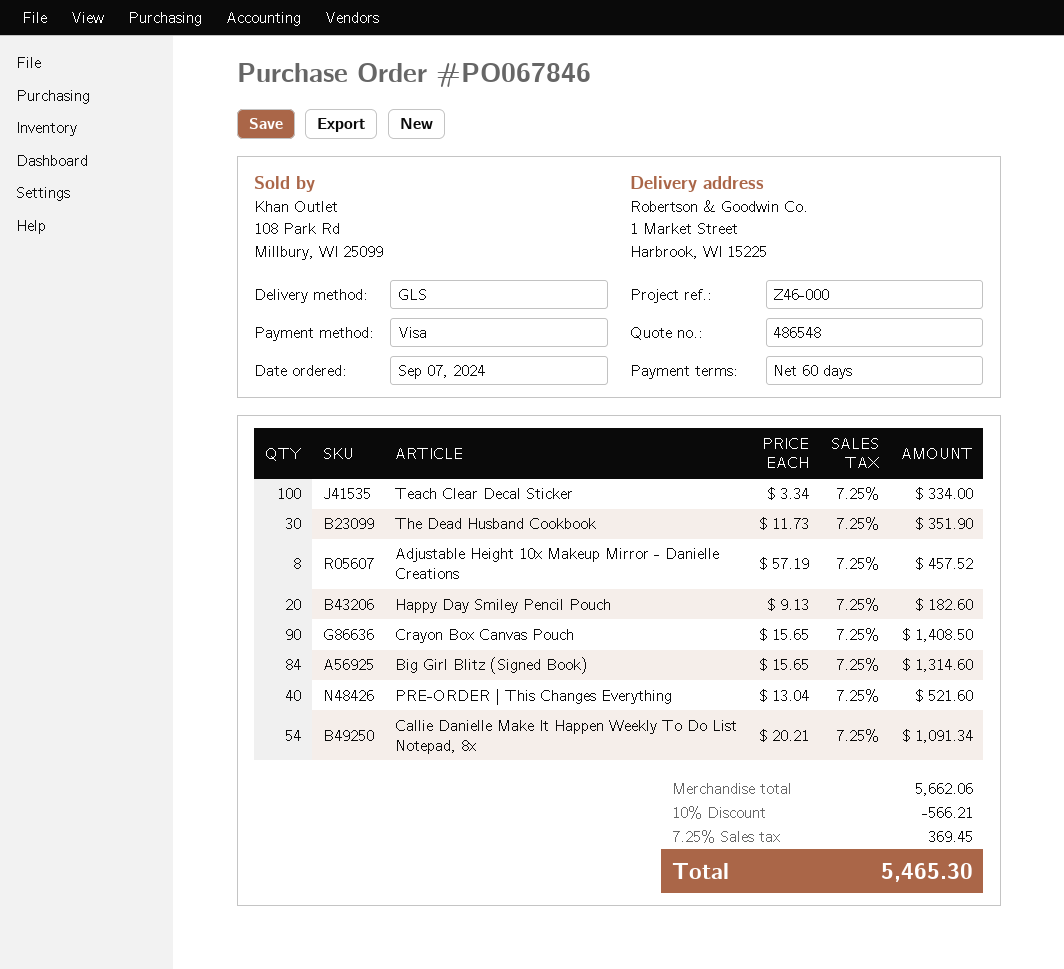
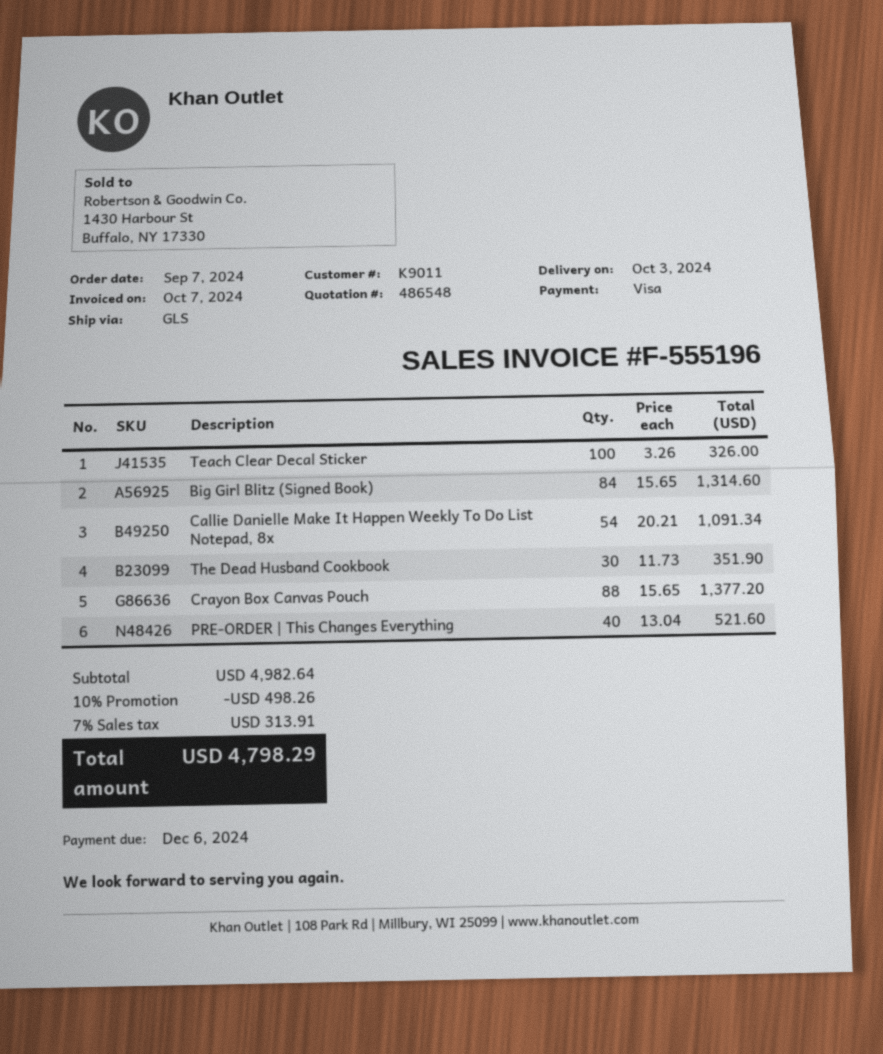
Teach Clear Decal Sticker: 100 x 3.34 = 334.00 -> 100 x 3.26 = 326.00
Adjustable Height 10x Makeup Mirror - Danielle Creations: 8 x 57.19 = 457.52 -> none
Happy Day Smiley Pencil Pouch: 20 x 9.13 = 182.60 -> none
Crayon Box Canvas Pouch: 90 x 15.65 = 1408.50 -> 88 x 15.65 = 1377.20
subtotal: 5662.06 -> 4982.64
discount: 10% = 566.21 -> 10% = 498.26
tax: 7.25% = 369.45 -> 7% = 313.91
total: 5465.30 -> 4798.29

